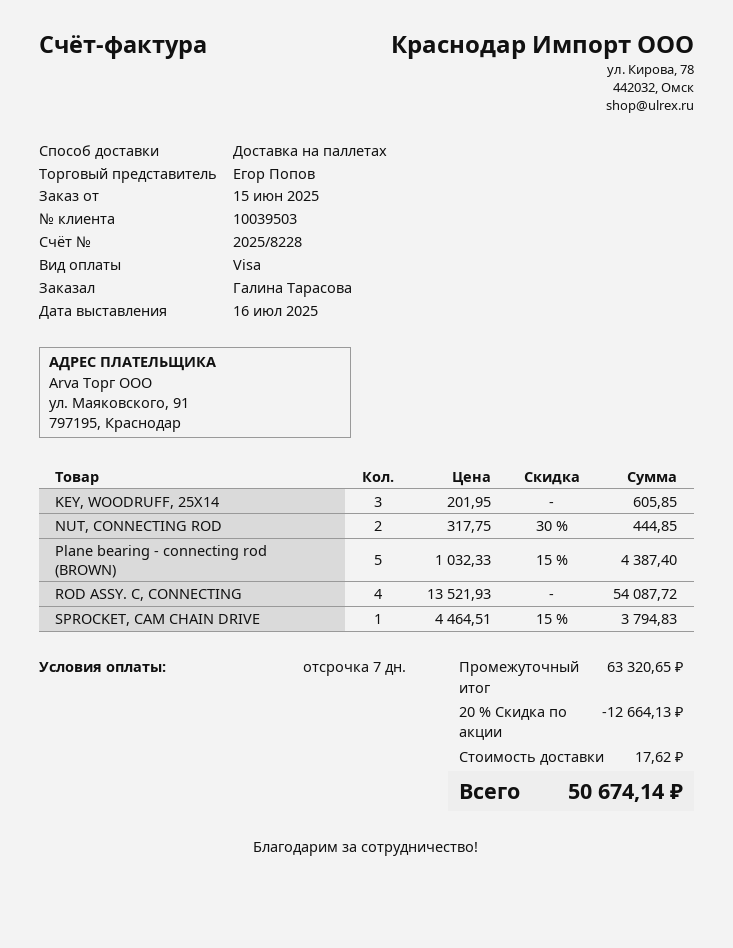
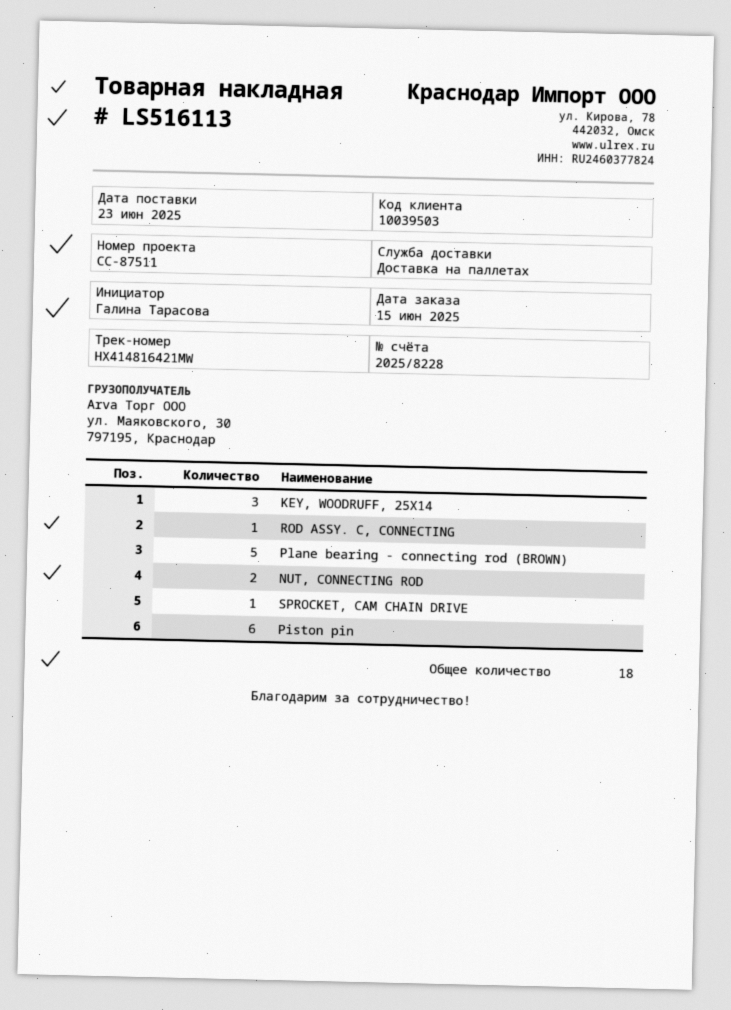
ROD ASSY. C, CONNECTING: 4 -> 1
Piston pin: none -> 6

